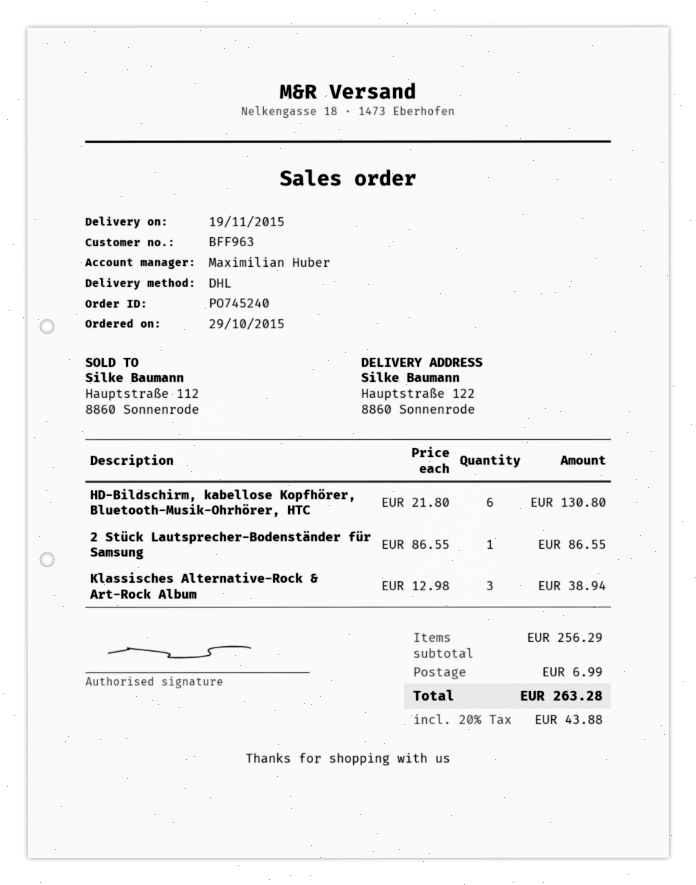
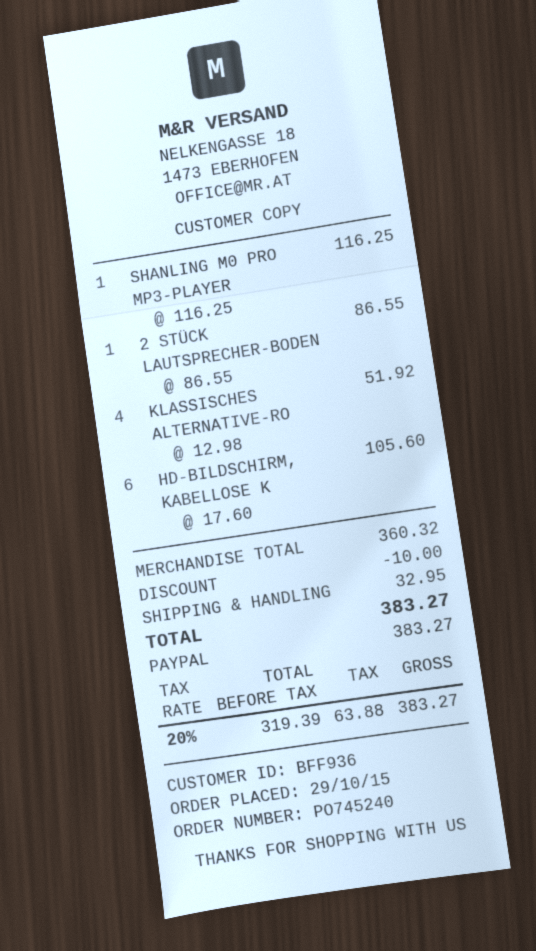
customer number: BFF963 -> BFF936
HD-Bildschirm, kabellose Kopfhörer, Bluetooth-Musik-Ohrhörer, HTC: 6 x 21.80 = 130.80 -> 6 x 17.60 = 105.60
Klassisches Alternative-Rock & Art-Rock Album: 3 x 12.98 = 38.94 -> 4 x 12.98 = 51.92
SHANLING M0 PRO MP3-PLAYER: none -> 1 x 116.25 = 116.25
subtotal: 256.29 -> 360.32
discount: none -> 10.00
shipping: 6.99 -> 32.95
tax: 20% = 43.88 -> 20% = 63.88
total: 263.28 -> 383.27

